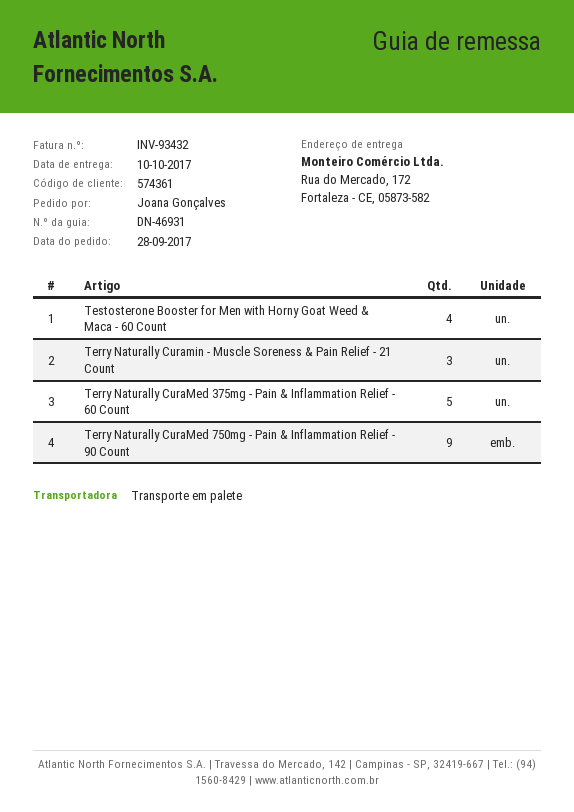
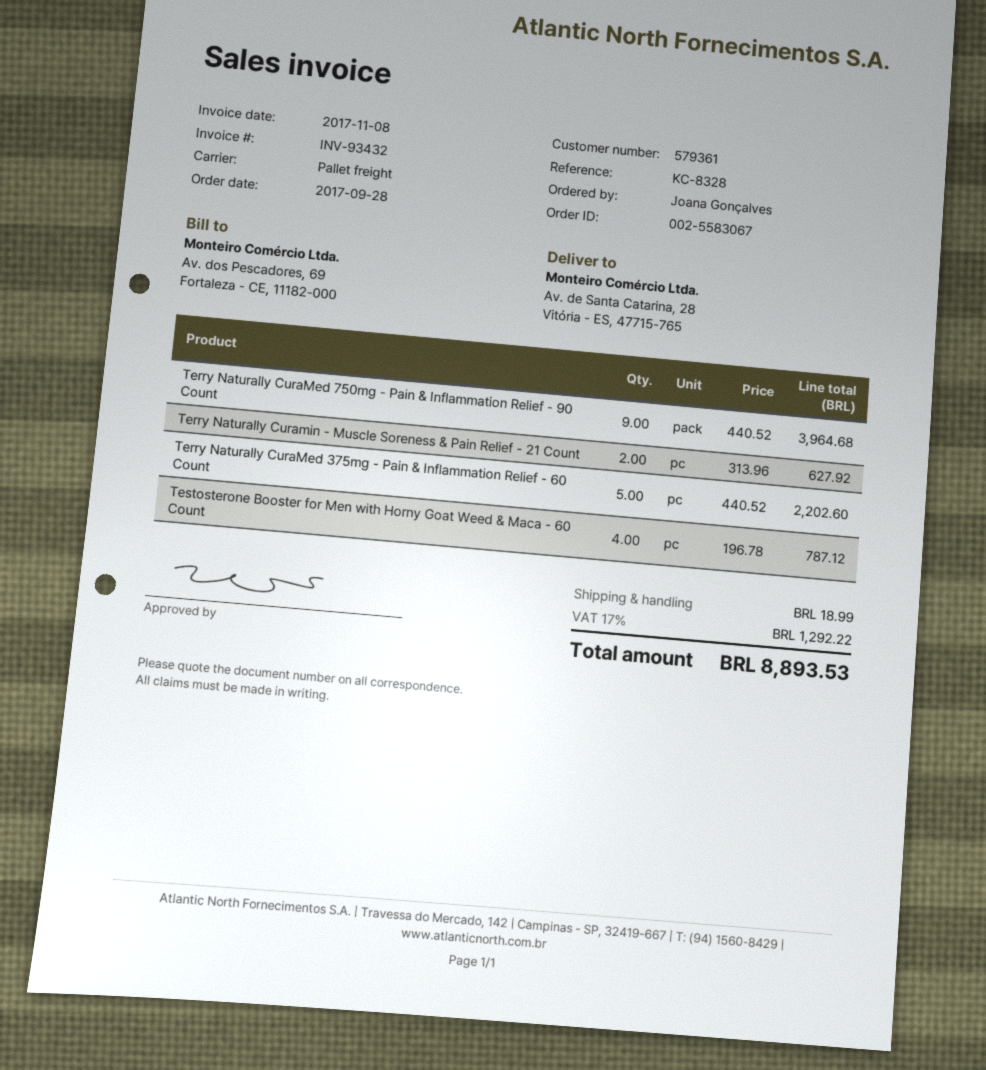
customer number: 574361 -> 579361
ship to: Rua do Mercado, 172, Fortaleza - CE, 05873-582 -> Av. de Santa Catarina, 28, Vitória - ES, 47715-765
Terry Naturally Curamin - Muscle Soreness & Pain Relief - 21 Count: 3 -> 2

